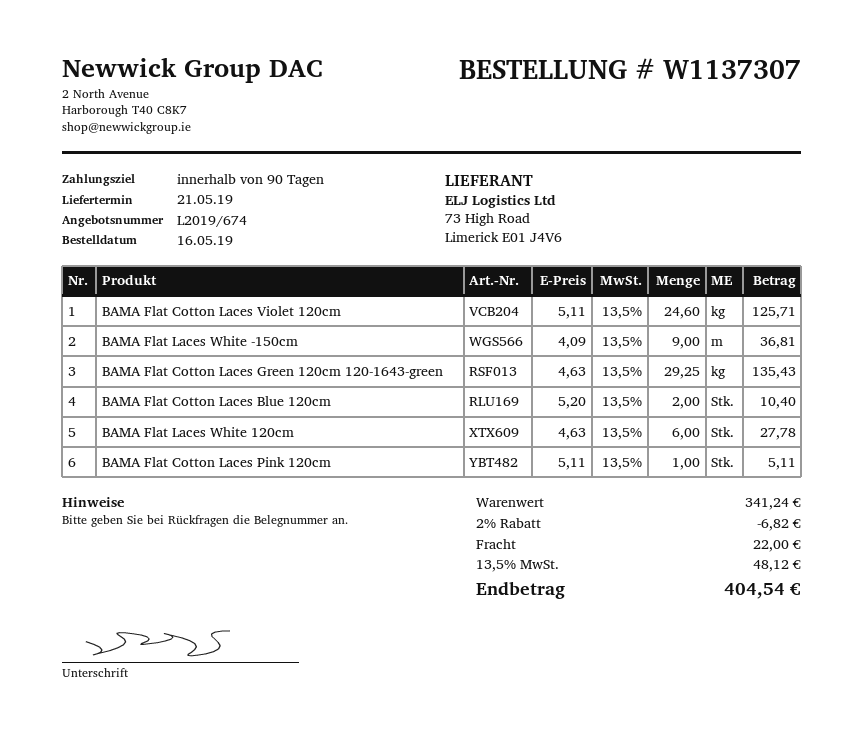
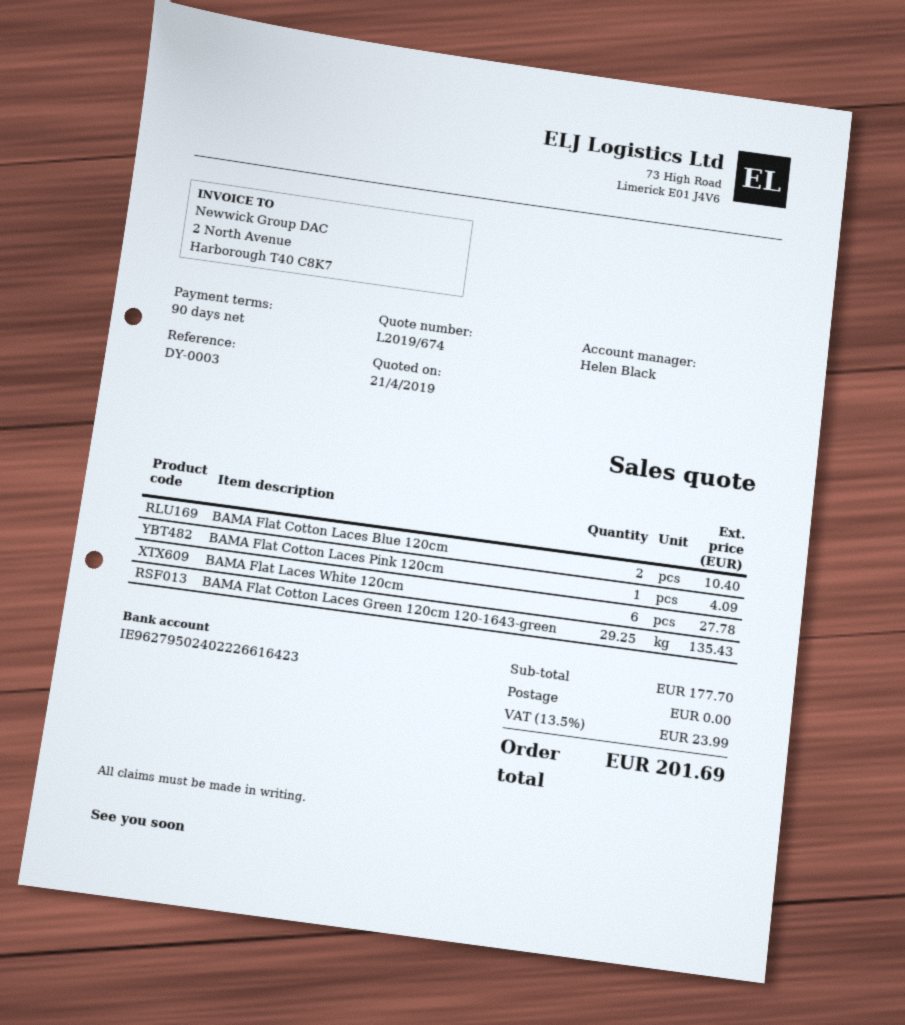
BAMA Flat Cotton Laces Violet 120cm: 24.6 for 125.71 -> none
BAMA Flat Laces White -150cm: 9 for 36.81 -> none
BAMA Flat Cotton Laces Pink 120cm: 1 for 5.11 -> 1 for 4.09
subtotal: 341.24 -> 177.70
discount: 2% = 6.82 -> none
shipping: 22.00 -> 0.00
tax: 13.5% = 48.12 -> 13.5% = 23.99
total: 404.54 -> 201.69

